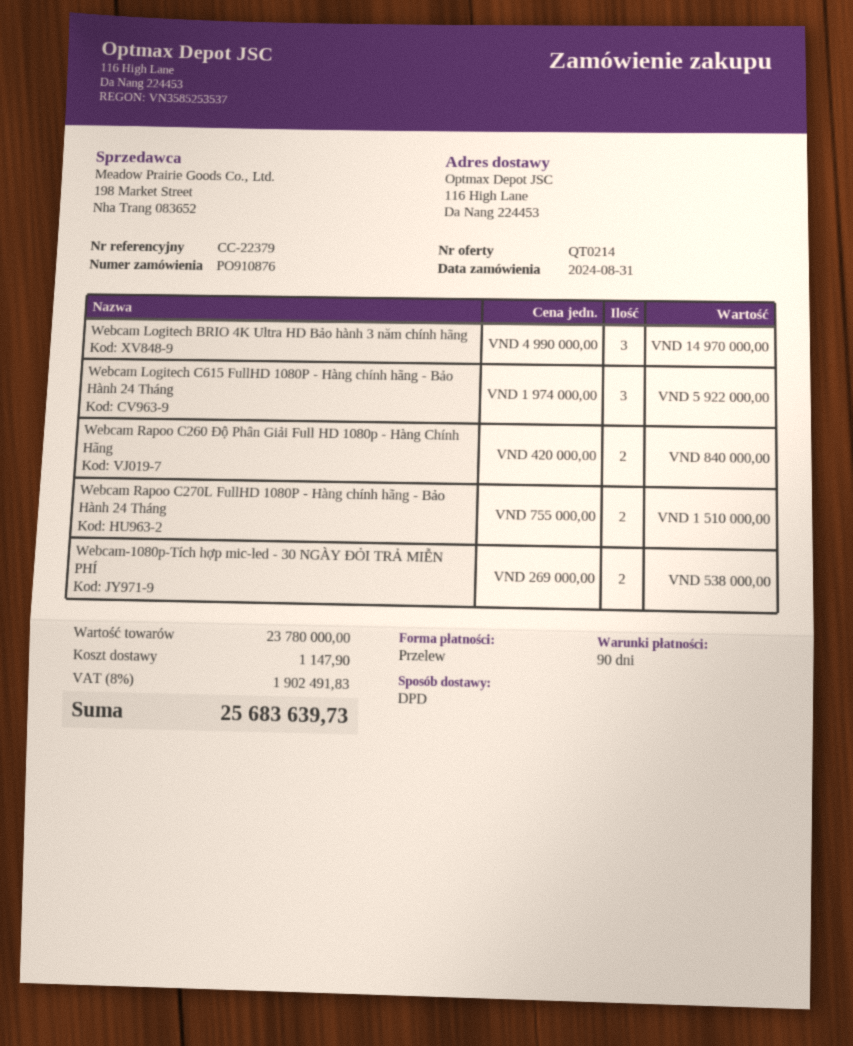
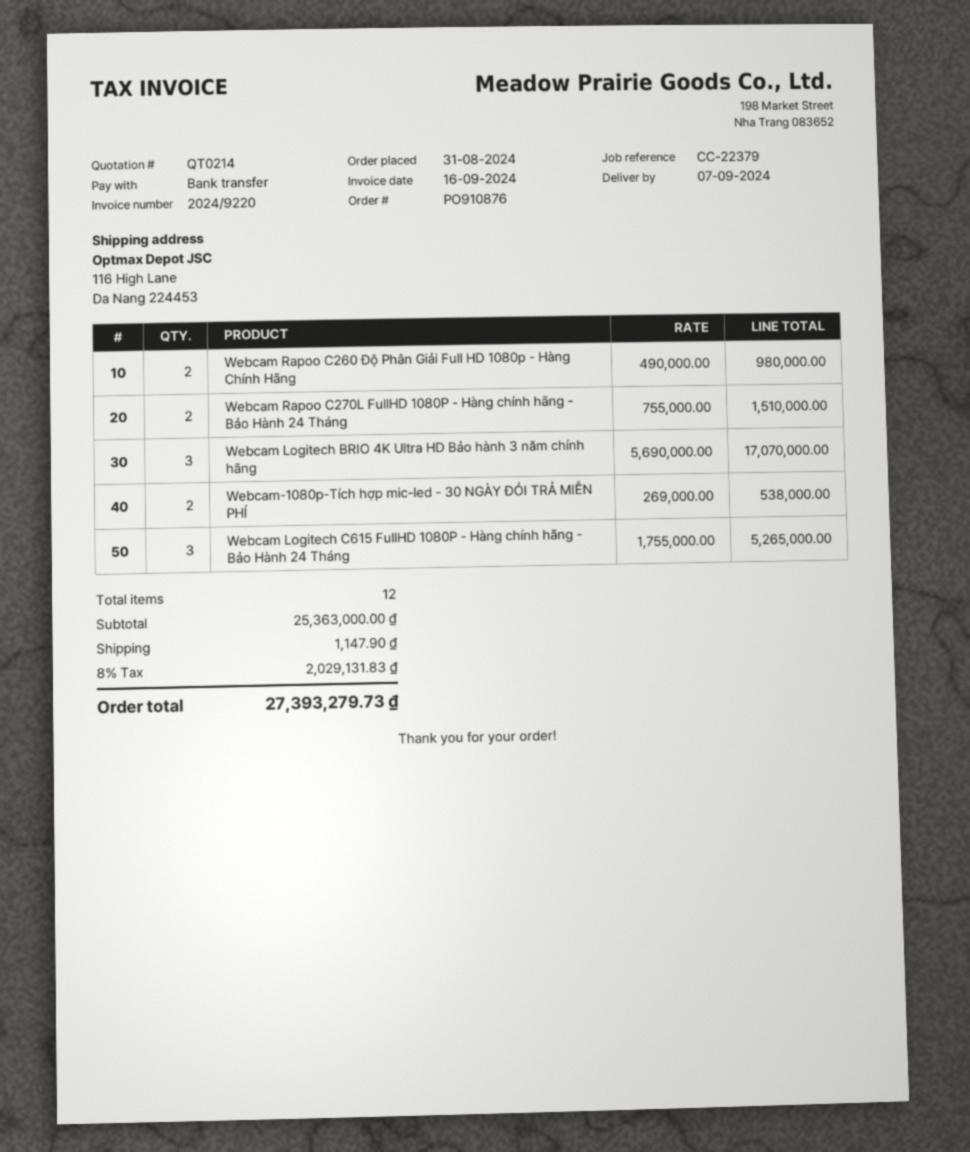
Webcam Logitech BRIO 4K Ultra HD Bảo hành 3 năm chính hãng: 3 x 4990000.00 = 14970000.00 -> 3 x 5690000.00 = 17070000.00
Webcam Logitech C615 FullHD 1080P - Hàng chính hãng - Bảo Hành 24 Tháng: 3 x 1974000.00 = 5922000.00 -> 3 x 1755000.00 = 5265000.00
Webcam Rapoo C260 Độ Phân Giải Full HD 1080p - Hàng Chính Hãng: 2 x 420000.00 = 840000.00 -> 2 x 490000.00 = 980000.00
subtotal: 23780000.00 -> 25363000.00
tax: 8% = 1902491.83 -> 8% = 2029131.83
total: 25683639.73 -> 27393279.73

